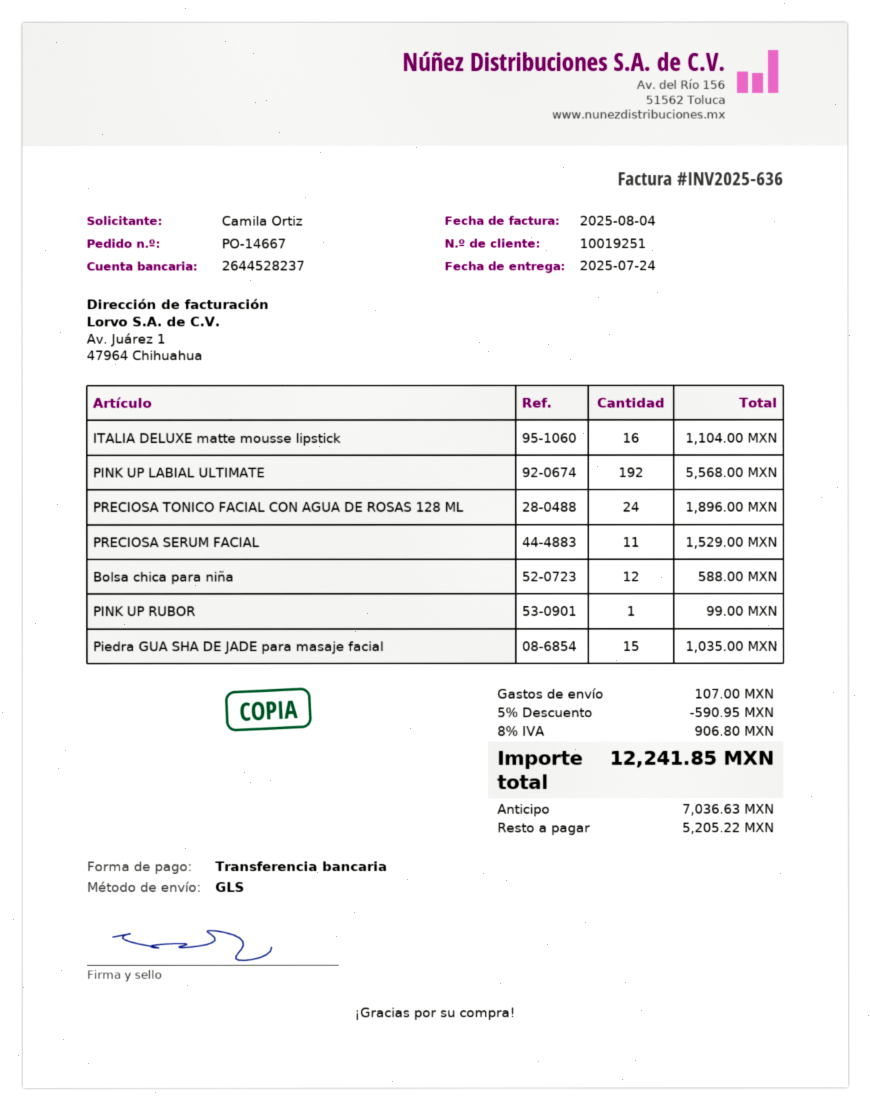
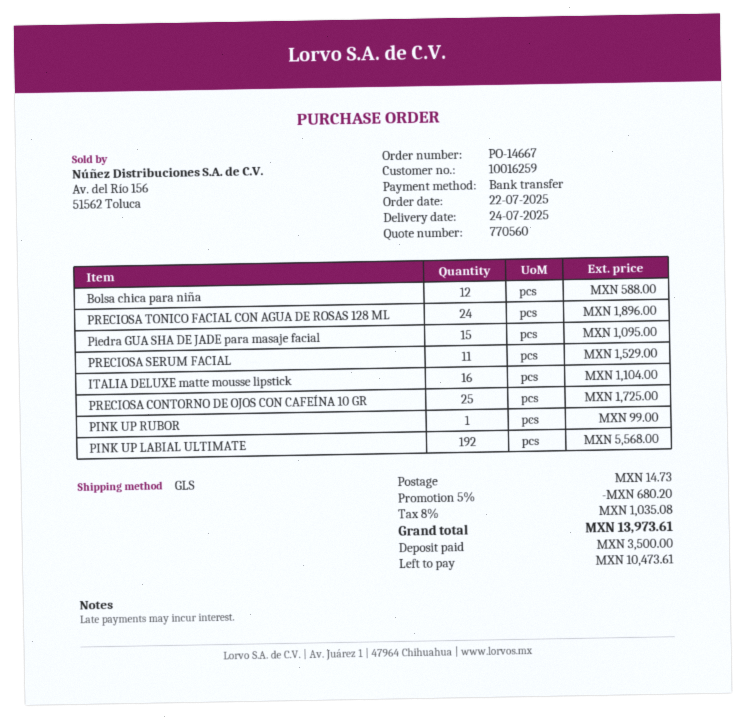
customer number: 10019251 -> 10016259
Piedra GUA SHA DE JADE para masaje facial: 15 for 1035.00 -> 15 for 1095.00
PRECIOSA CONTORNO DE OJOS CON CAFEÍNA 10 GR: none -> 25 for 1725.00
discount: 5% = 590.95 -> 5% = 680.20
shipping: 107.00 -> 14.73
tax: 8% = 906.80 -> 8% = 1035.08
total: 12241.85 -> 13973.61
deposit: 7036.63 -> 3500.00
balance: 5205.22 -> 10473.61

